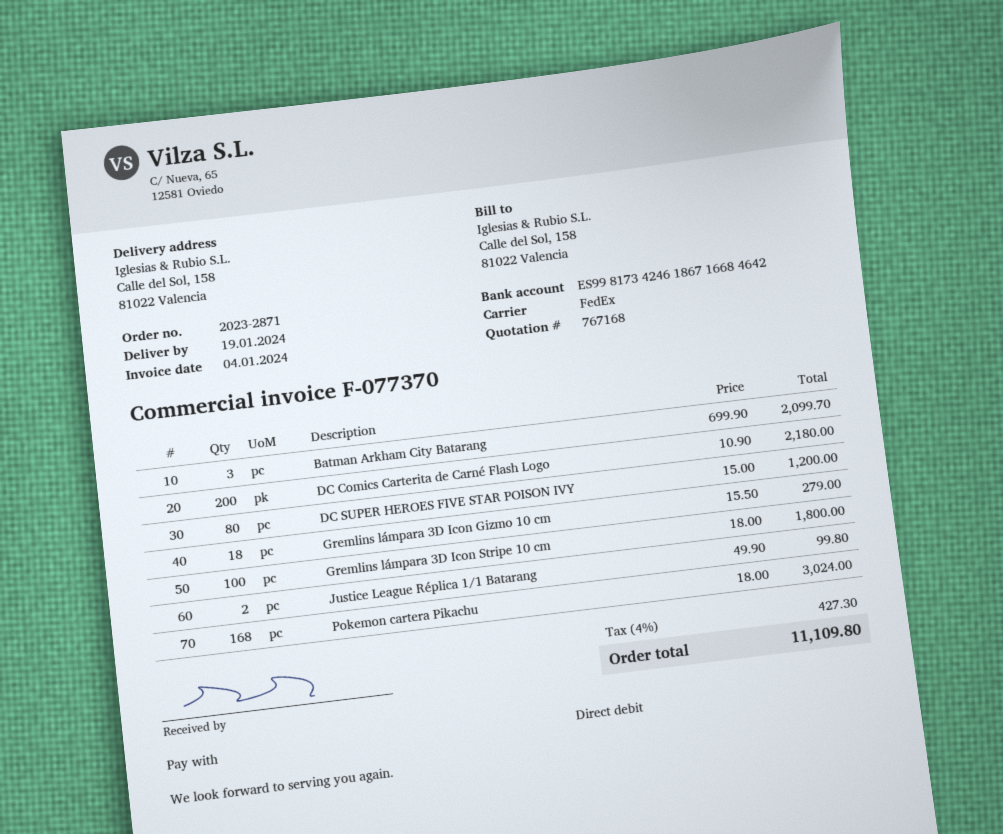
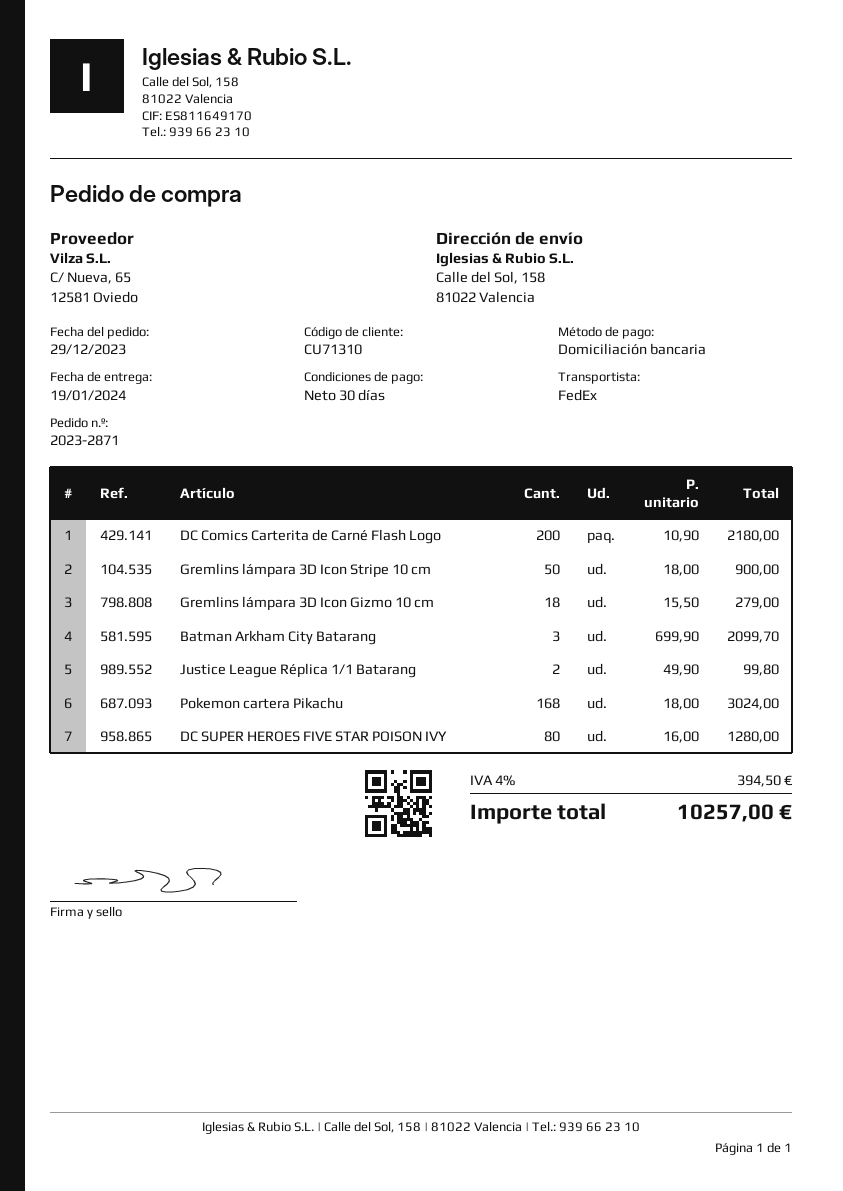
DC SUPER HEROES FIVE STAR POISON IVY: 80 x 15.00 = 1200.00 -> 80 x 16.00 = 1280.00
Gremlins lámpara 3D Icon Stripe 10 cm: 100 x 18.00 = 1800.00 -> 50 x 18.00 = 900.00
tax: 4% = 427.30 -> 4% = 394.50
total: 11109.80 -> 10257.00

